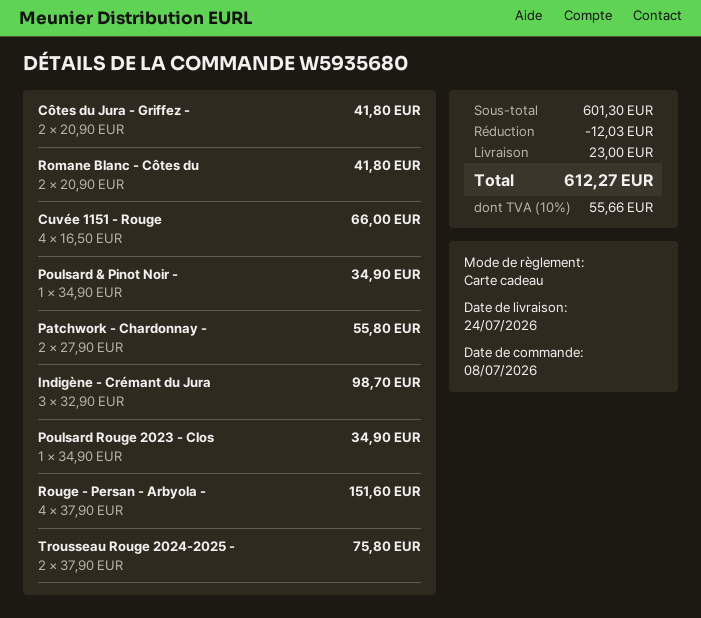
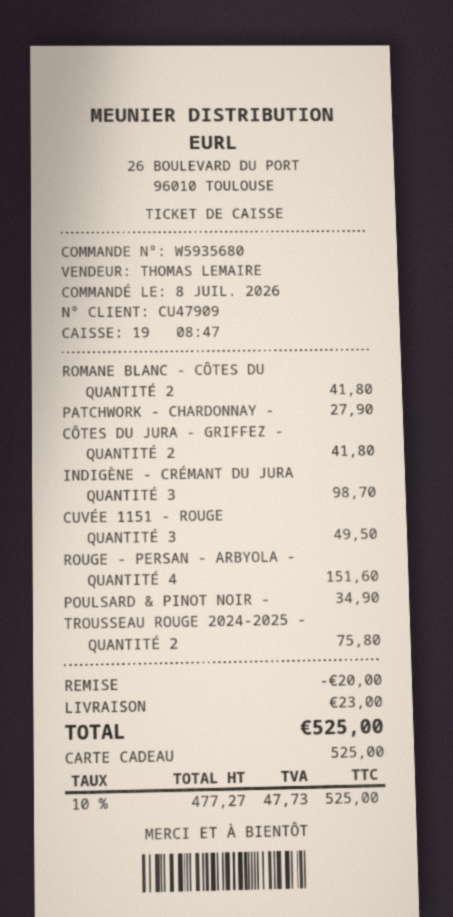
Cuvée 1151 - Rouge: 4 for 66.00 -> 3 for 49.50
Patchwork - Chardonnay -: 2 for 55.80 -> 1 for 27.90
Poulsard Rouge 2023 - Clos: 1 for 34.90 -> none
discount: 12.03 -> 20.00
tax: 10% = 55.66 -> 10% = 47.73
total: 612.27 -> 525.00

